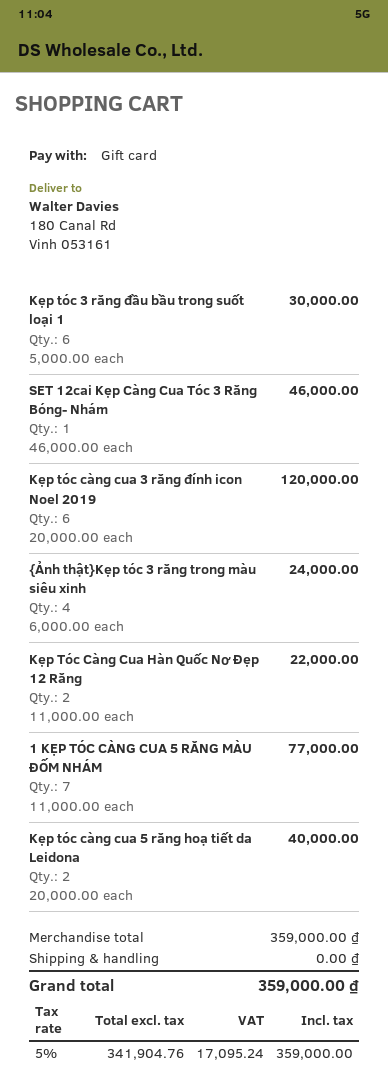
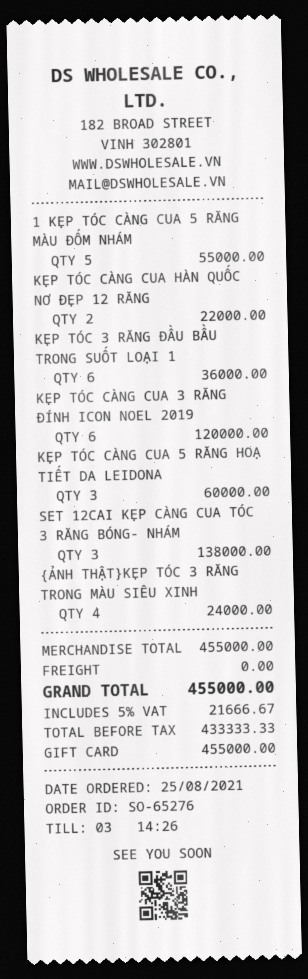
Kẹp tóc 3 răng đầu bầu trong suốt loại 1: 6 for 30000.00 -> 6 for 36000.00
SET 12cai Kẹp Càng Cua Tóc 3 Răng Bóng- Nhám: 1 for 46000.00 -> 3 for 138000.00
1 KẸP TÓC CÀNG CUA 5 RĂNG MÀU ĐỐM NHÁM: 7 for 77000.00 -> 5 for 55000.00
Kẹp tóc càng cua 5 răng hoạ tiết da Leidona: 2 for 40000.00 -> 3 for 60000.00
subtotal: 359000.00 -> 455000.00
net: 341904.76 -> 433333.33
tax: 5% = 17095.24 -> 5% = 21666.67
total: 359000.00 -> 455000.00

